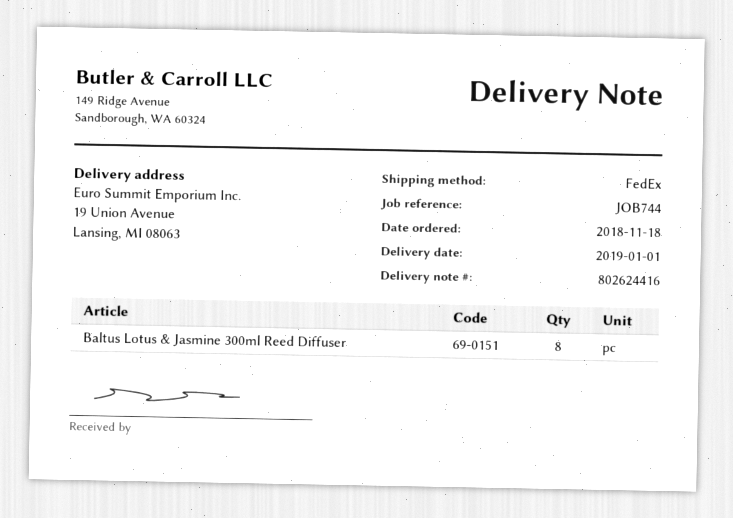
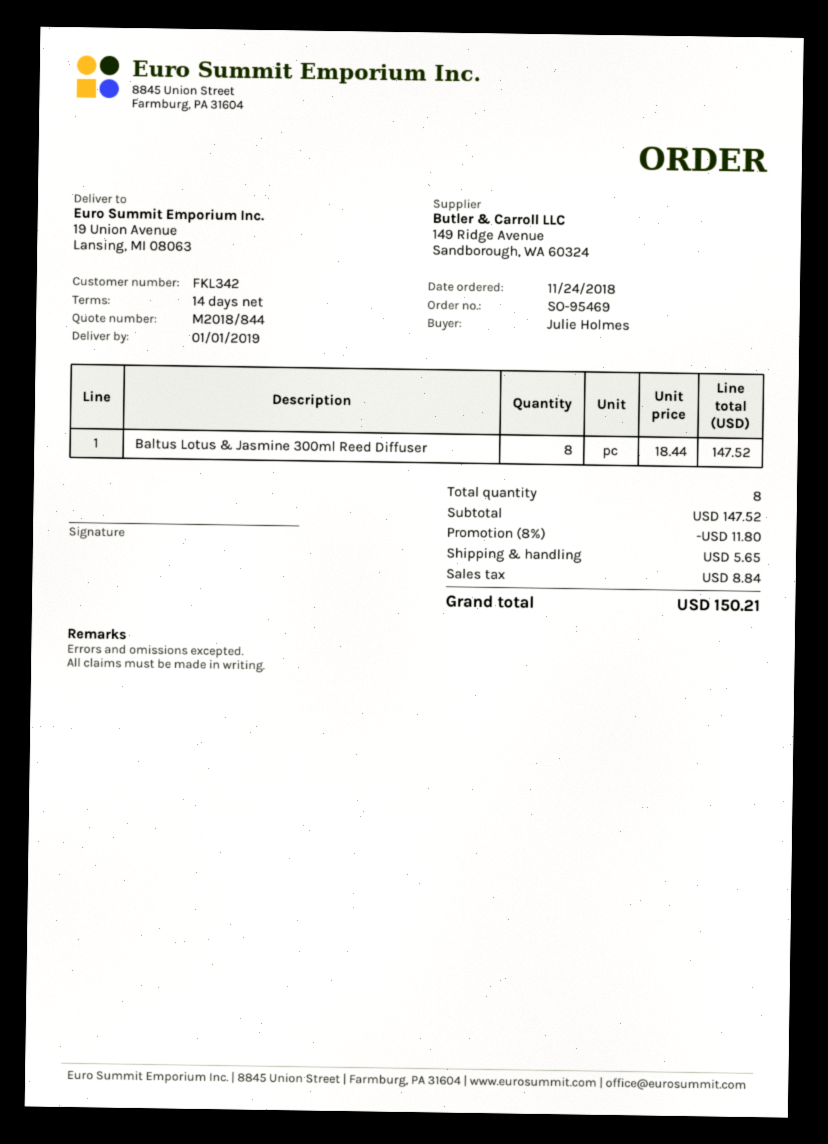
order date: 2018-11-18 -> 2018-11-24

